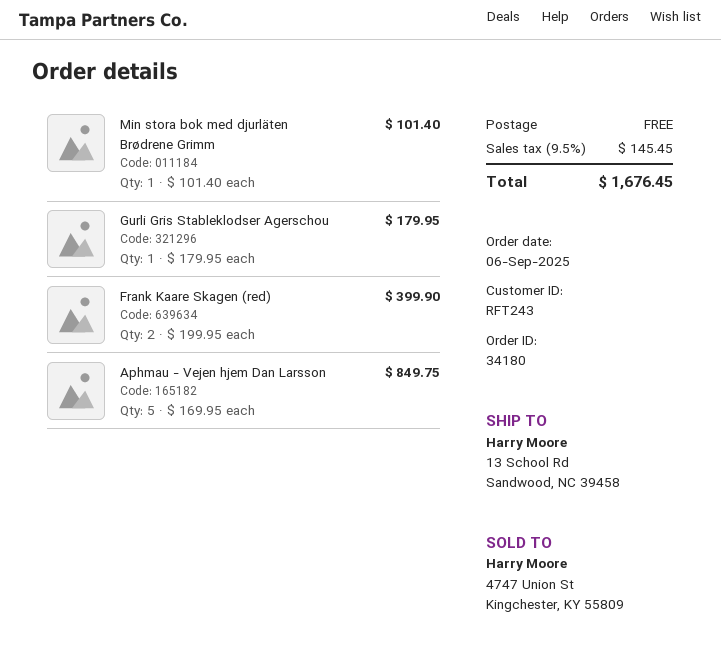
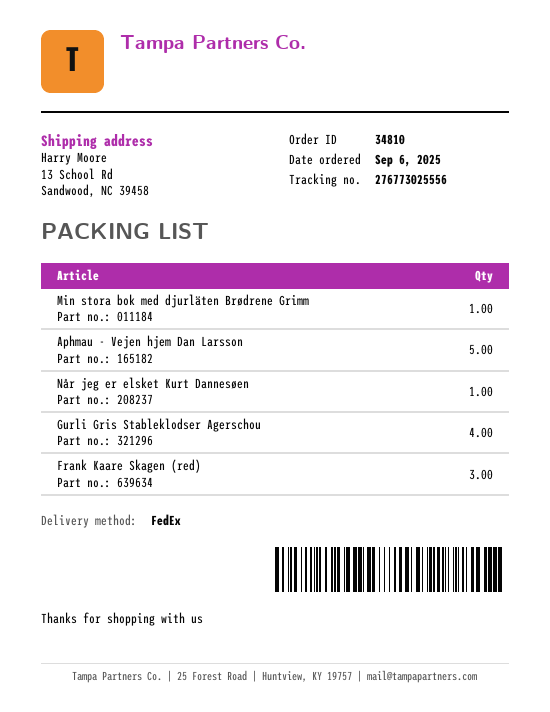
order number: 34180 -> 34810
Gurli Gris Stableklodser Agerschou: 1 -> 4
Frank Kaare Skagen (red): 2 -> 3
Når jeg er elsket Kurt Dannesøen: none -> 1

